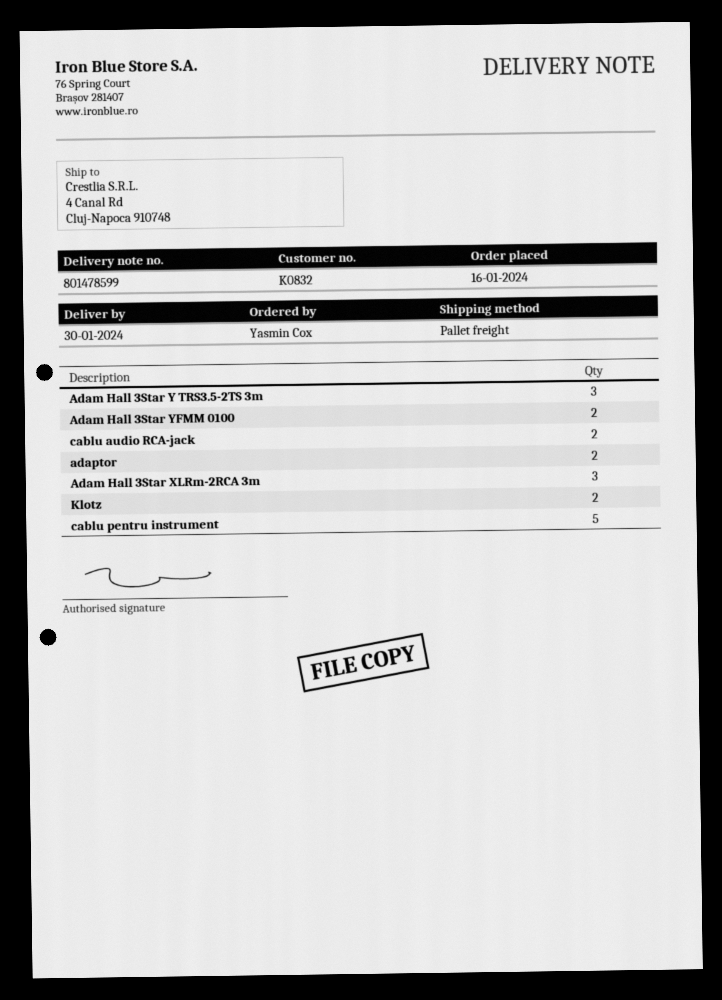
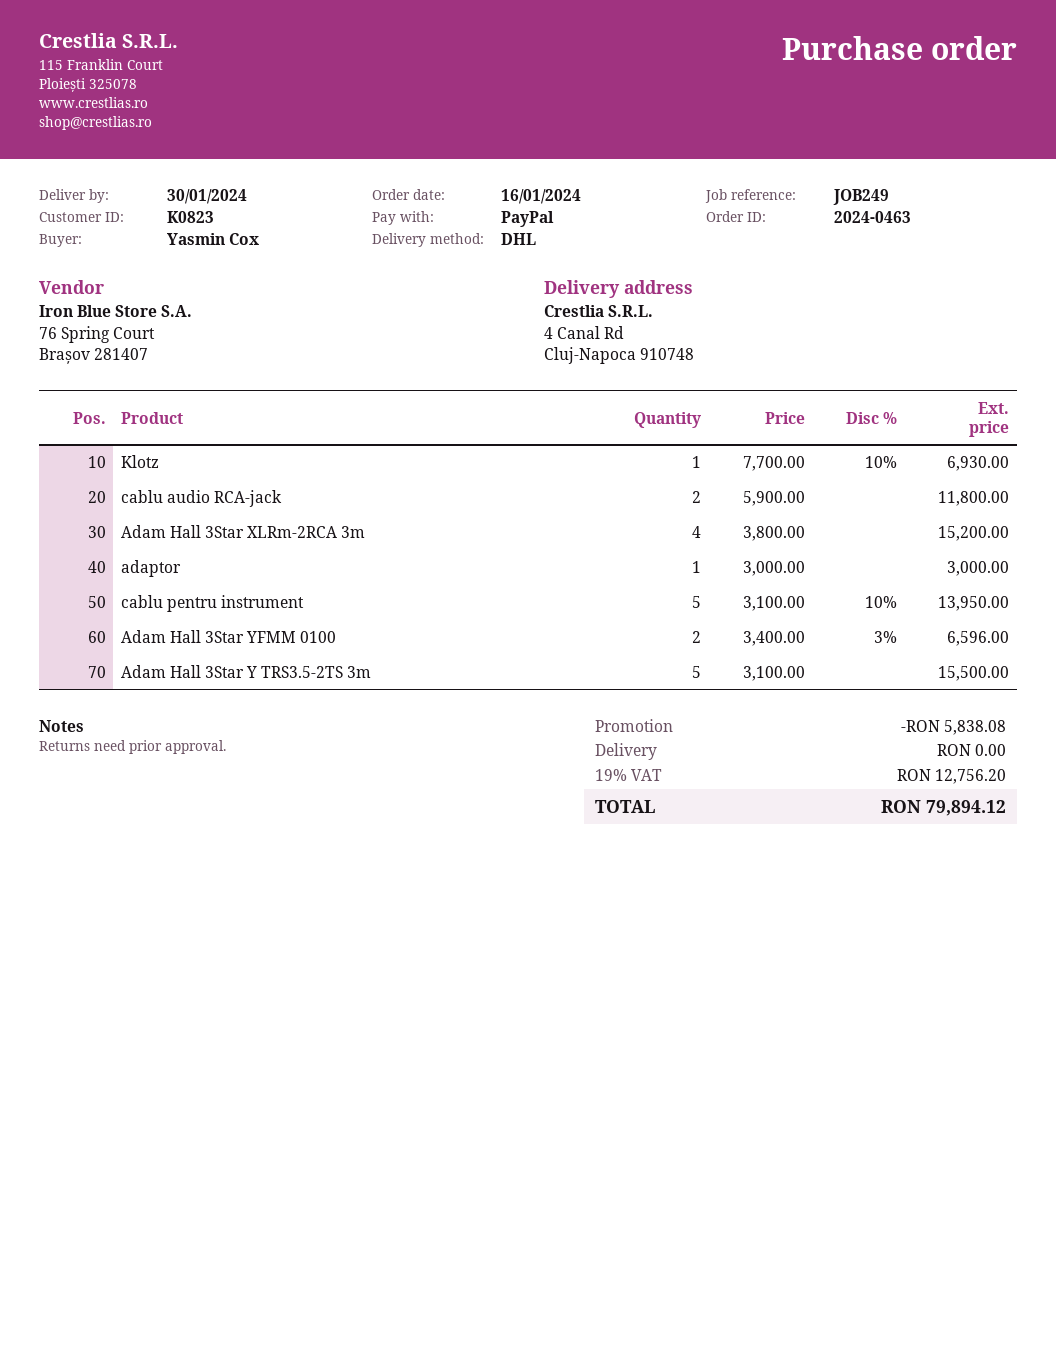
customer number: K0832 -> K0823
shipping method: pallet freight -> DHL
Adam Hall 3Star Y TRS3.5-2TS 3m: 3 -> 5
adaptor: 2 -> 1
Adam Hall 3Star XLRm-2RCA 3m: 3 -> 4
Klotz: 2 -> 1

